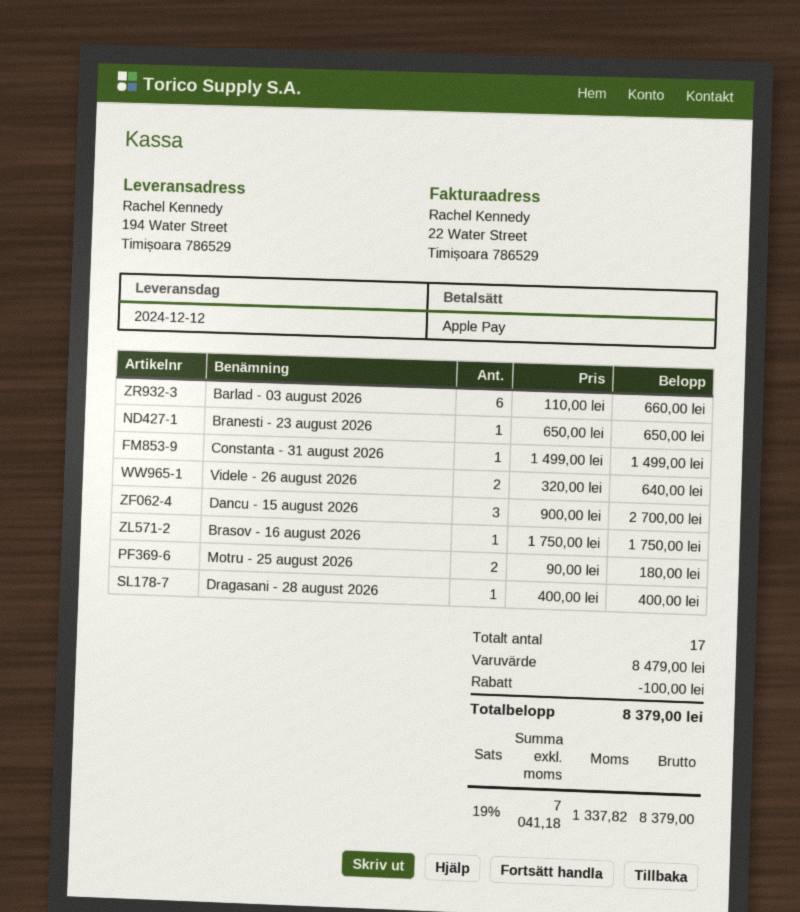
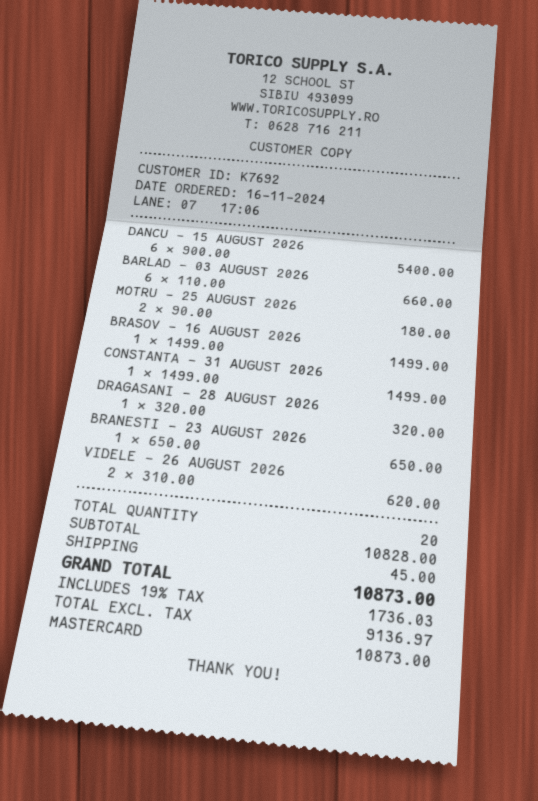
payment method: Apple Pay -> Mastercard
Videle - 26 august 2026: 2 x 320.00 = 640.00 -> 2 x 310.00 = 620.00
Dancu - 15 august 2026: 3 x 900.00 = 2700.00 -> 6 x 900.00 = 5400.00
Brasov - 16 august 2026: 1 x 1750.00 = 1750.00 -> 1 x 1499.00 = 1499.00
Dragasani - 28 august 2026: 1 x 400.00 = 400.00 -> 1 x 320.00 = 320.00
total quantity: 17 -> 20
subtotal: 8479.00 -> 10828.00
discount: 100.00 -> none
shipping: none -> 45.00
net: 7041.18 -> 9136.97
tax: 19% = 1337.82 -> 19% = 1736.03
total: 8379.00 -> 10873.00

